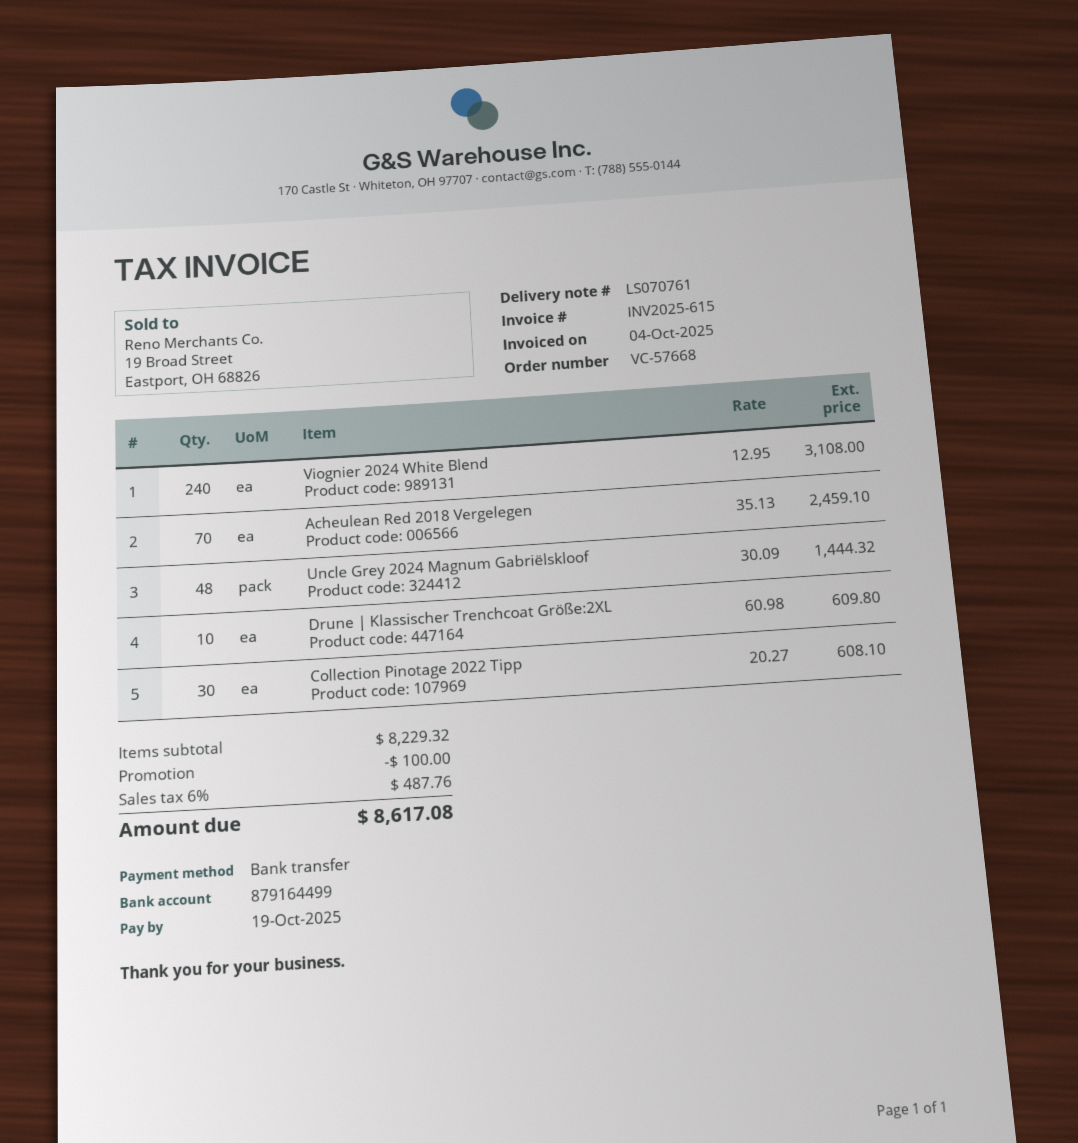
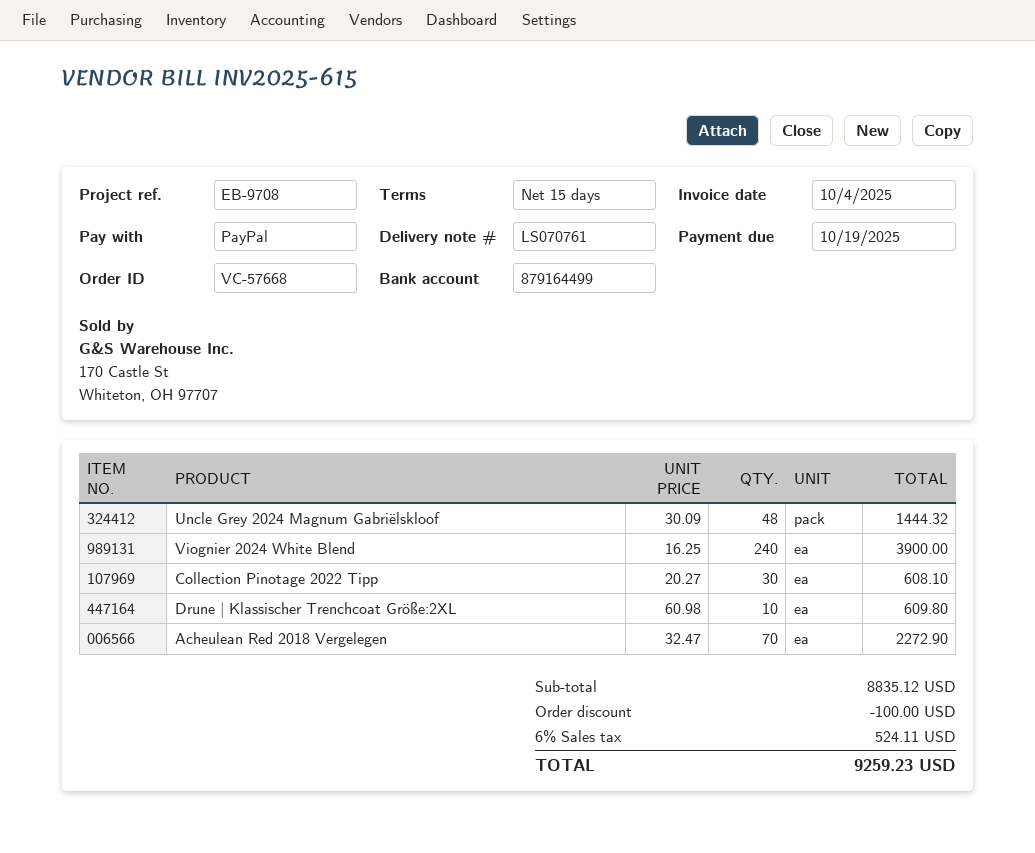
payment method: bank transfer -> PayPal
Viognier 2024 White Blend: 240 x 12.95 = 3108.00 -> 240 x 16.25 = 3900.00
Acheulean Red 2018 Vergelegen: 70 x 35.13 = 2459.10 -> 70 x 32.47 = 2272.90
subtotal: 8229.32 -> 8835.12
tax: 6% = 487.76 -> 6% = 524.11
total: 8617.08 -> 9259.23

